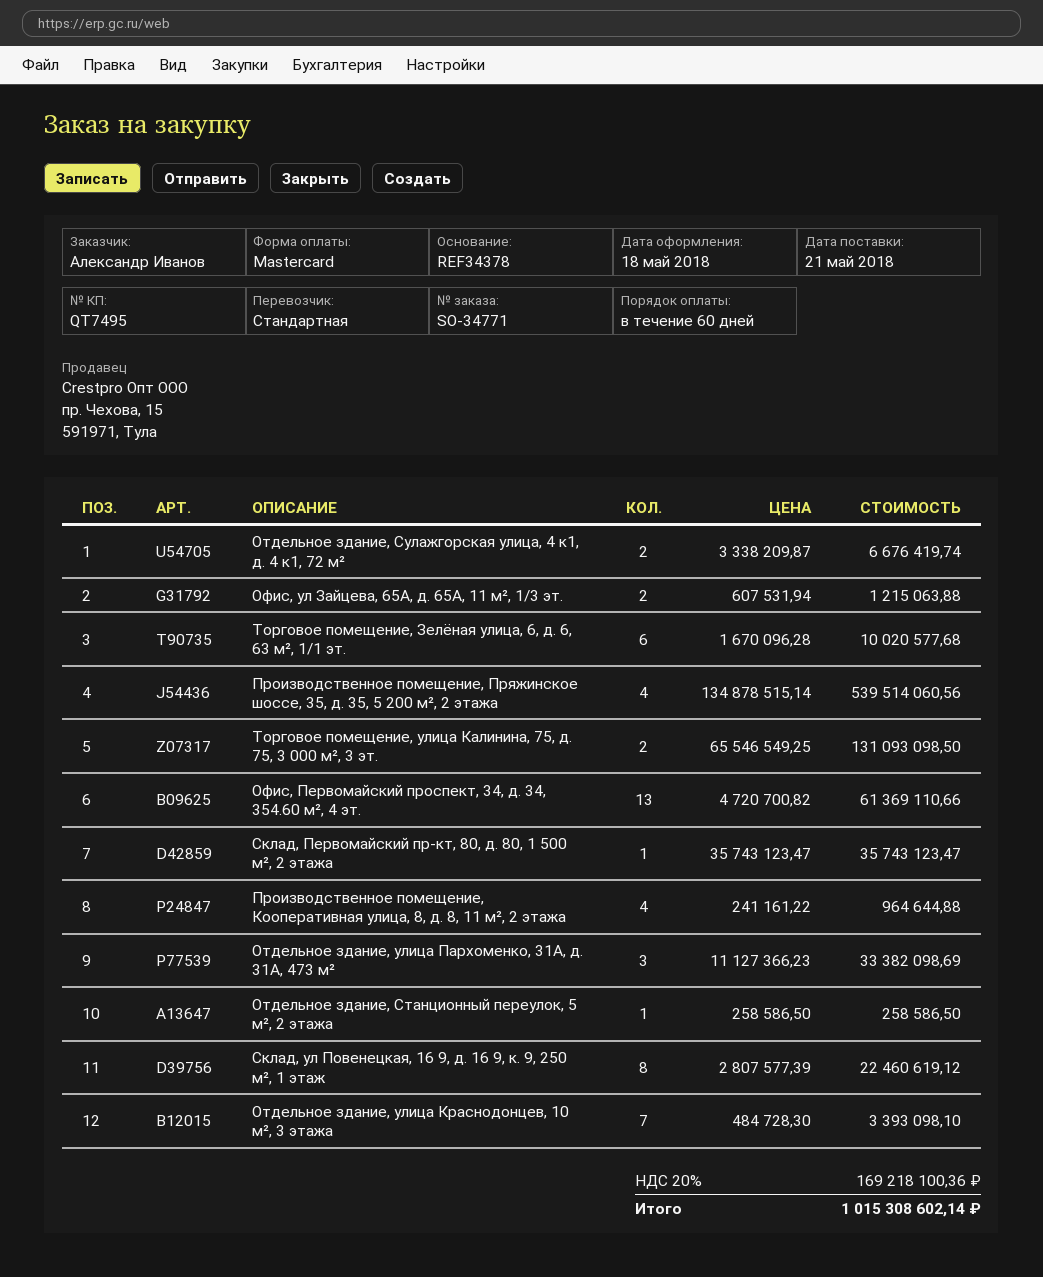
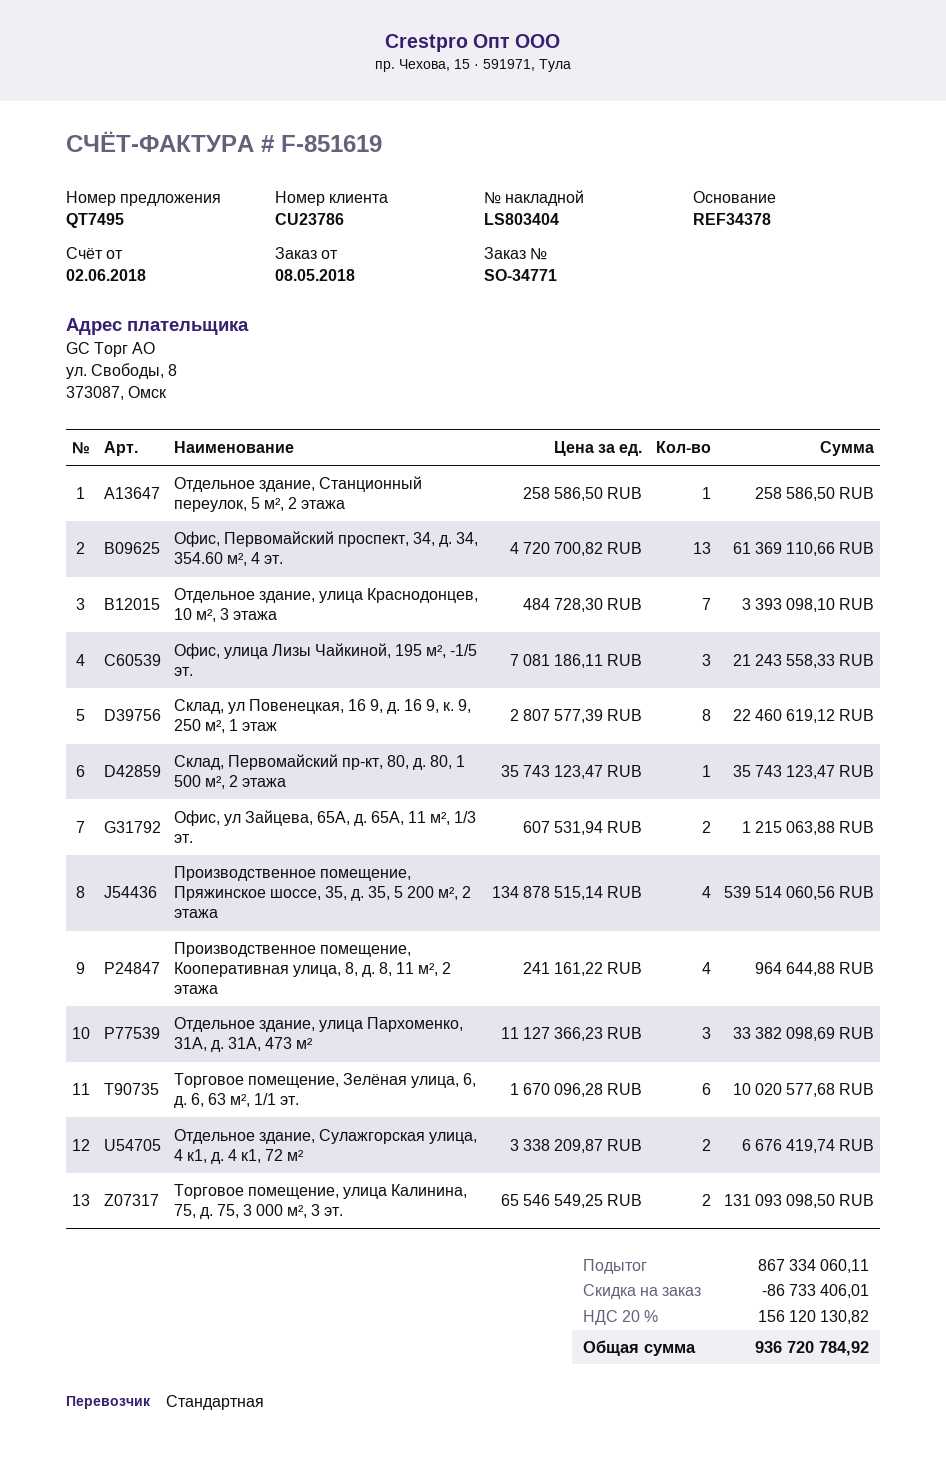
order date: 2018-05-18 -> 2018-05-08
Офис, улица Лизы Чайкиной, 195 м², -1/5 эт.: none -> 3 x 7081186.11 = 21243558.33
discount: none -> 86733406.01
tax: 20% = 169218100.36 -> 20% = 156120130.82
total: 1015308602.14 -> 936720784.92

